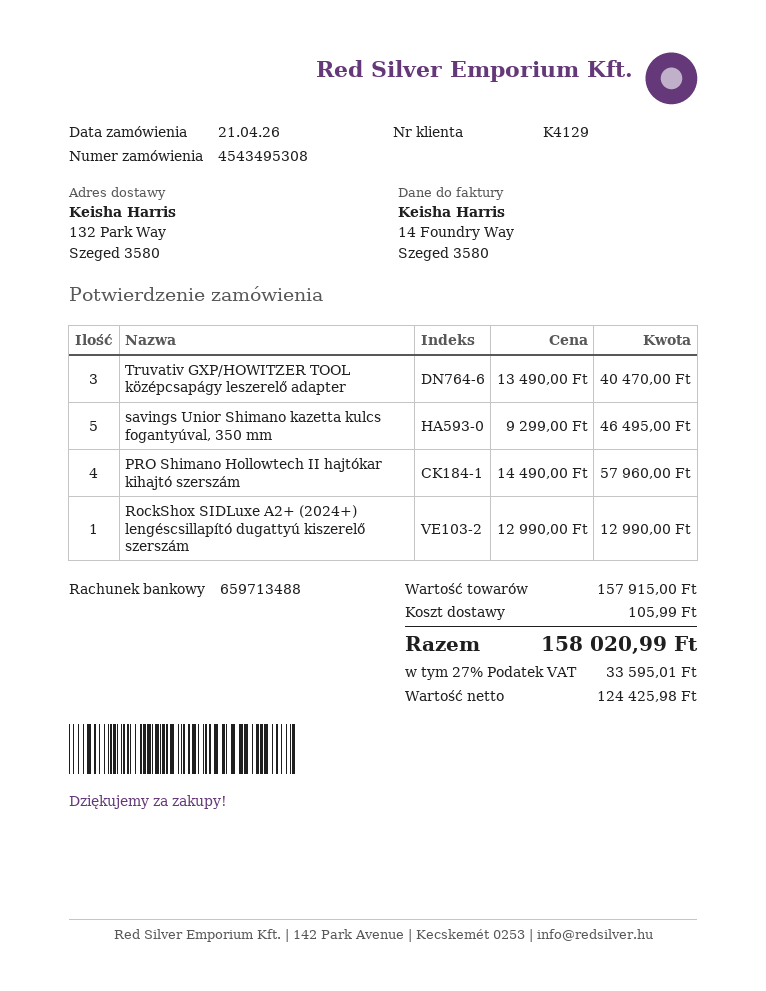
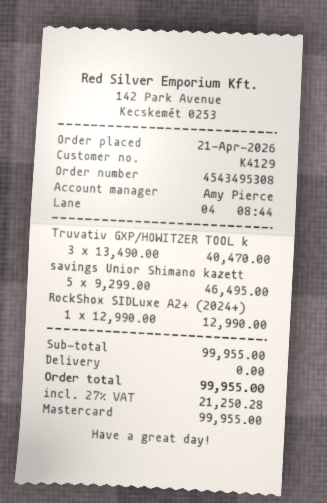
PRO Shimano Hollowtech II hajtókar kihajtó szerszám: 4 x 14490.00 = 57960.00 -> none
subtotal: 157915.00 -> 99955.00
shipping: 105.99 -> 0.00
tax: 27% = 33595.01 -> 27% = 21250.28
total: 158020.99 -> 99955.00

